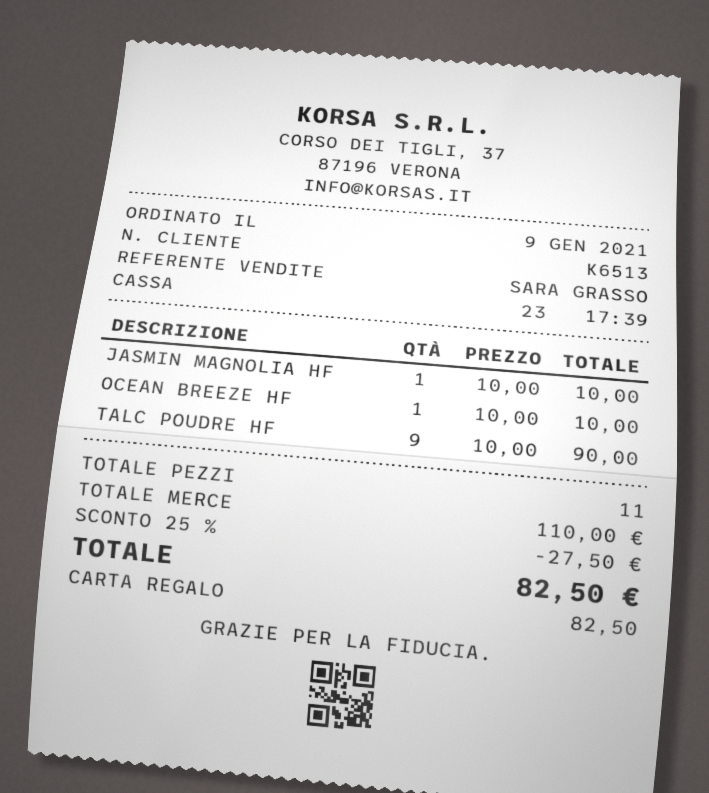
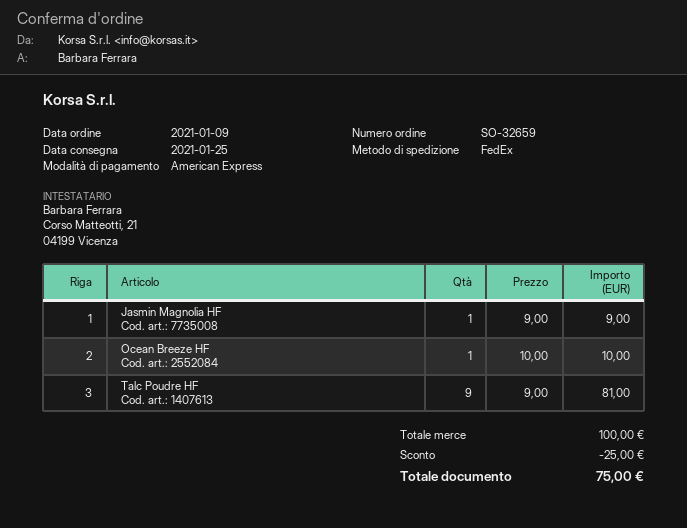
payment method: gift card -> American Express
JASMIN MAGNOLIA HF: 1 x 10.00 = 10.00 -> 1 x 9.00 = 9.00
TALC POUDRE HF: 9 x 10.00 = 90.00 -> 9 x 9.00 = 81.00
subtotal: 110.00 -> 100.00
discount: 27.50 -> 25.00
total: 82.50 -> 75.00

